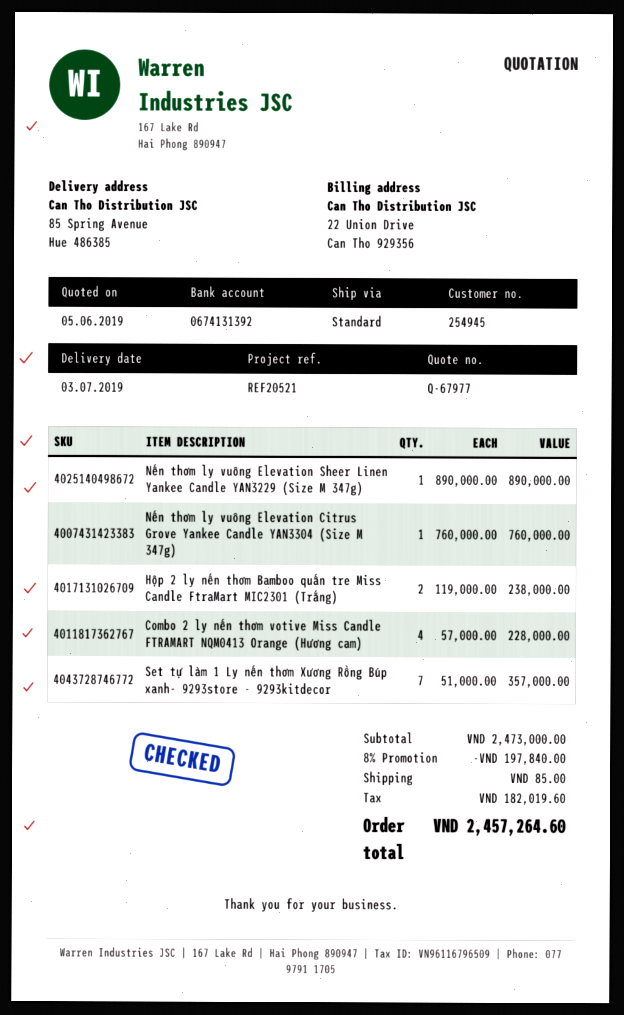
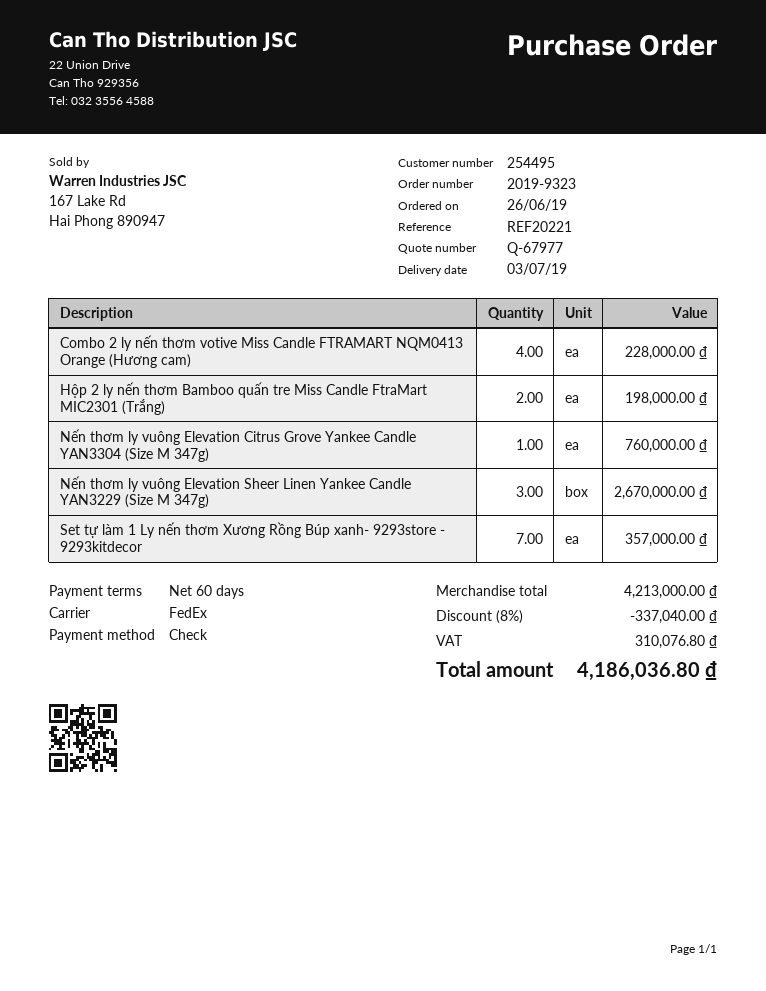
customer number: 254945 -> 254495
reference: REF20521 -> REF20221
shipping method: standard -> FedEx
Nến thơm ly vuông Elevation Sheer Linen Yankee Candle YAN3229 (Size M 347g): 1 for 890000.00 -> 3 for 2670000.00
Hộp 2 ly nến thơm Bamboo quấn tre Miss Candle FtraMart MIC2301 (Trắng): 2 for 238000.00 -> 2 for 198000.00
subtotal: 2473000.00 -> 4213000.00
discount: 8% = 197840.00 -> 8% = 337040.00
shipping: 85.00 -> none
tax: 182019.60 -> 310076.80
total: 2457264.60 -> 4186036.80

